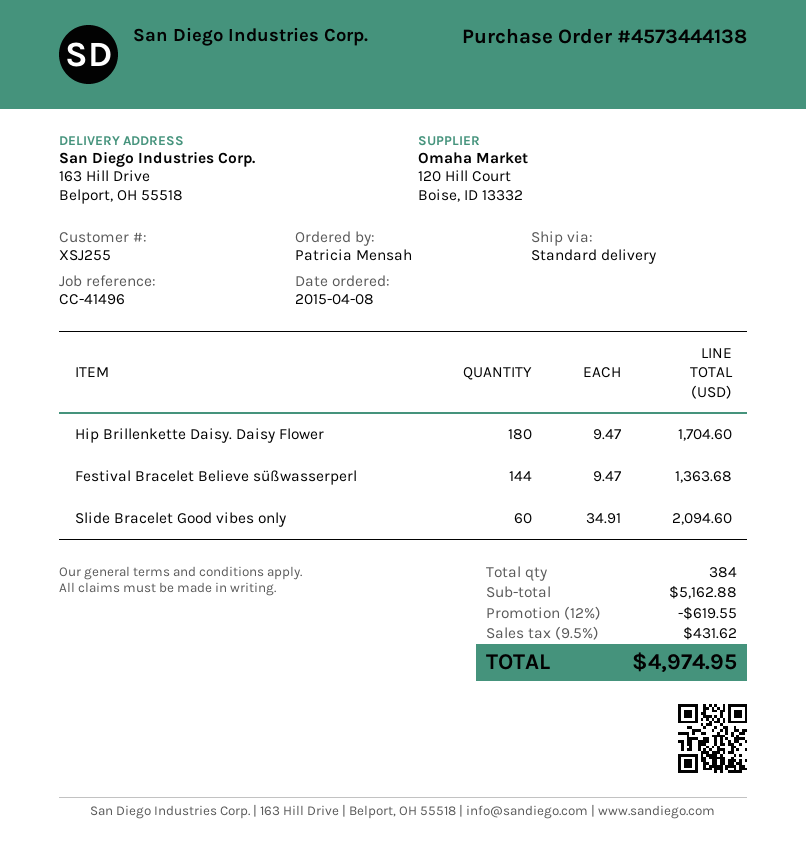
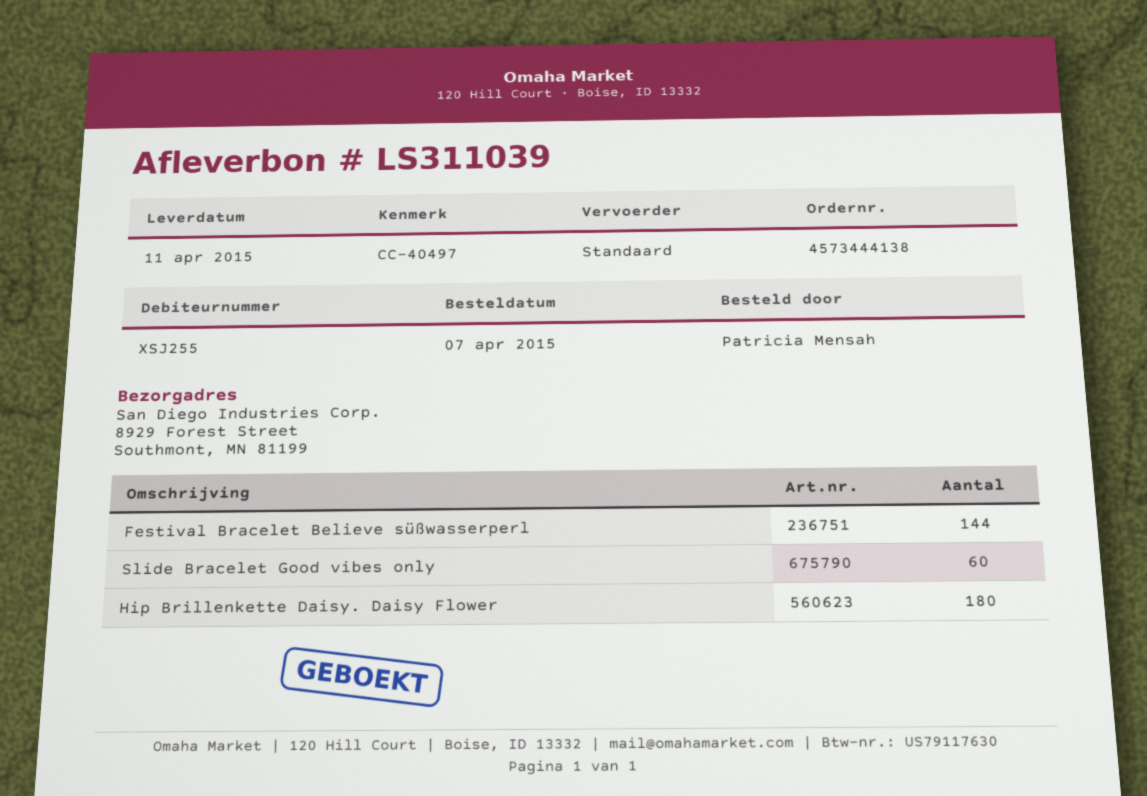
order date: 2015-04-08 -> 2015-04-07
reference: CC-41496 -> CC-40497
ship to: 163 Hill Drive, Belport, OH 55518 -> 8929 Forest Street, Southmont, MN 81199

